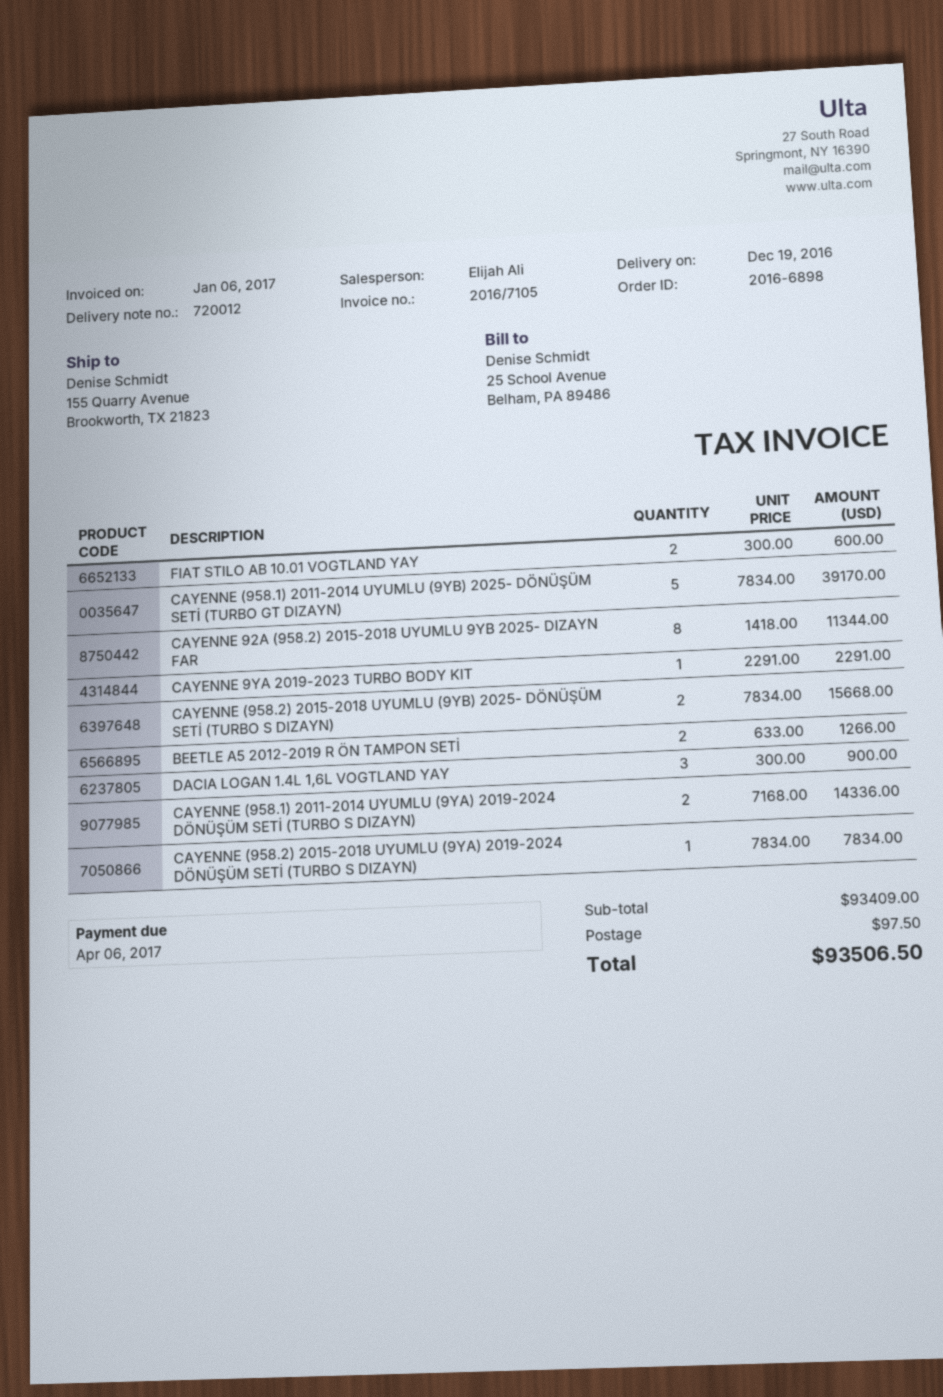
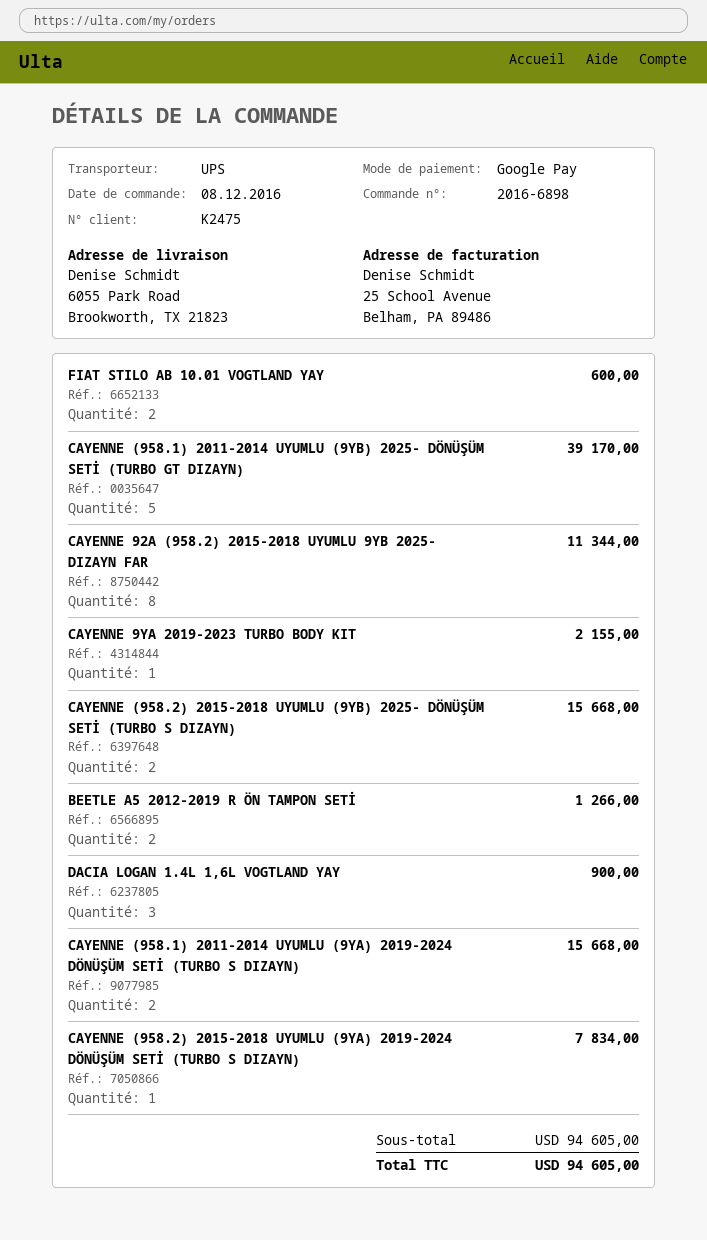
ship to: 155 Quarry Avenue, Brookworth, TX 21823 -> 6055 Park Road, Brookworth, TX 21823
CAYENNE 9YA 2019-2023 TURBO BODY KIT: 1 for 2291.00 -> 1 for 2155.00
CAYENNE (958.1) 2011-2014 UYUMLU (9YA) 2019-2024 DÖNÜŞÜM SETİ (TURBO S DIZAYN): 2 for 14336.00 -> 2 for 15668.00
subtotal: 93409.00 -> 94605.00
shipping: 97.50 -> none
total: 93506.50 -> 94605.00

